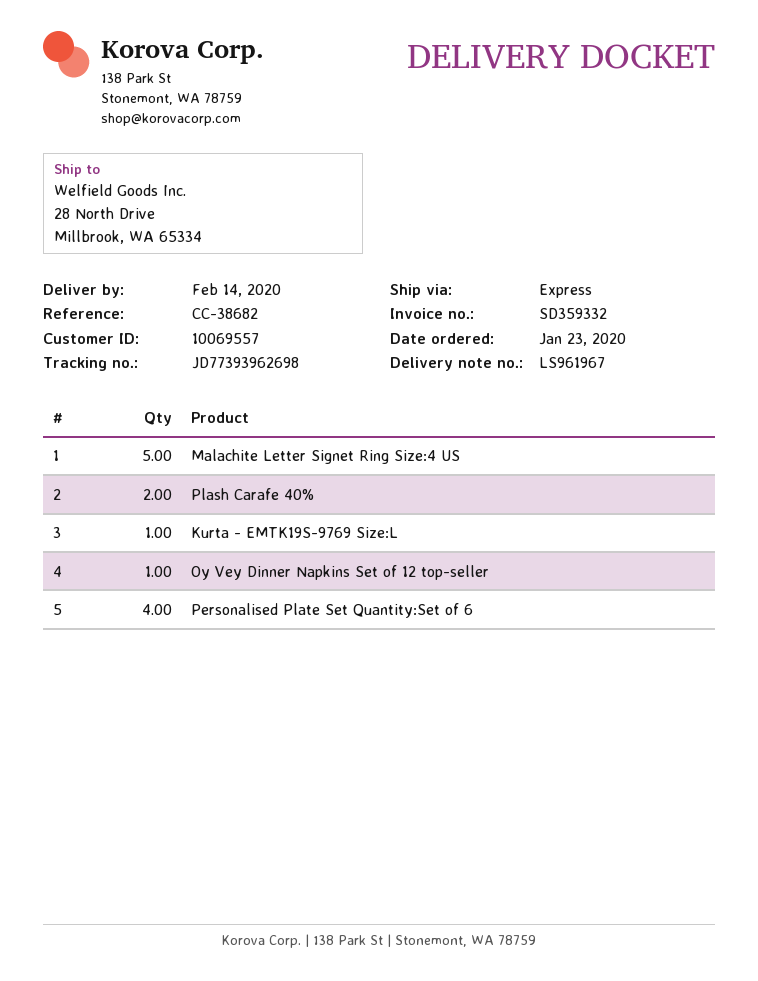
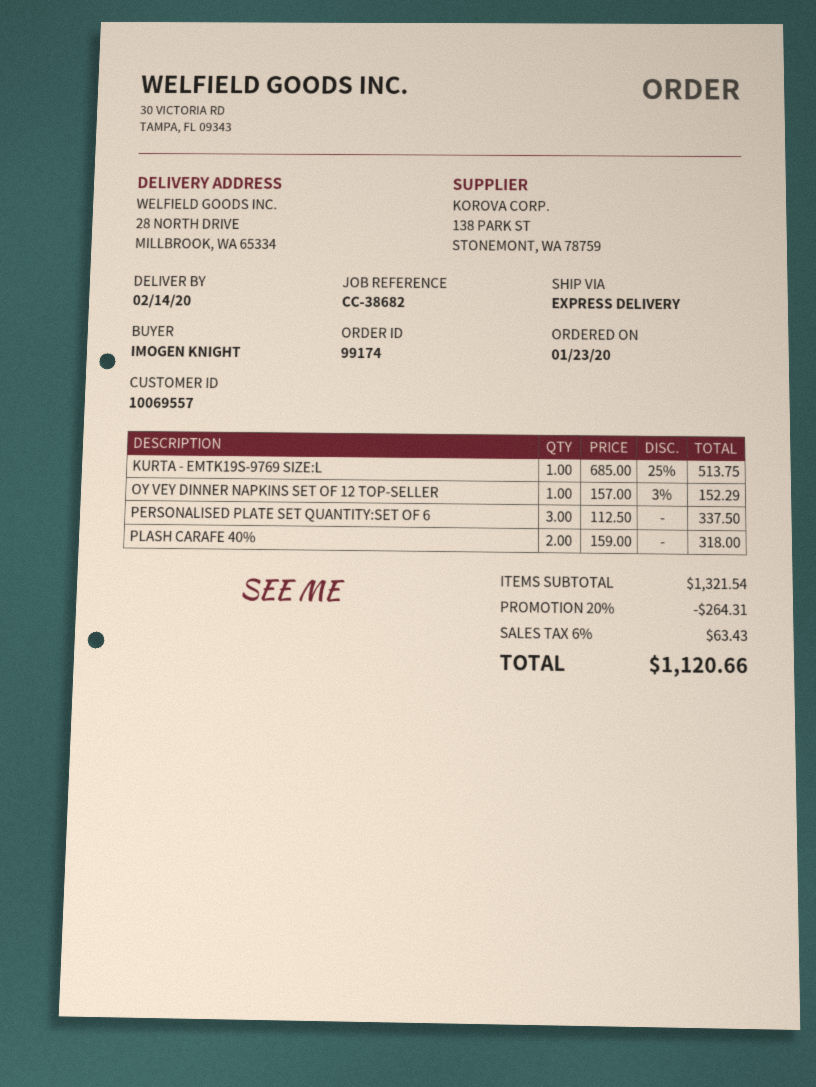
Malachite Letter Signet Ring Size:4 US: 5 -> none
Personalised Plate Set Quantity:Set of 6: 4 -> 3

